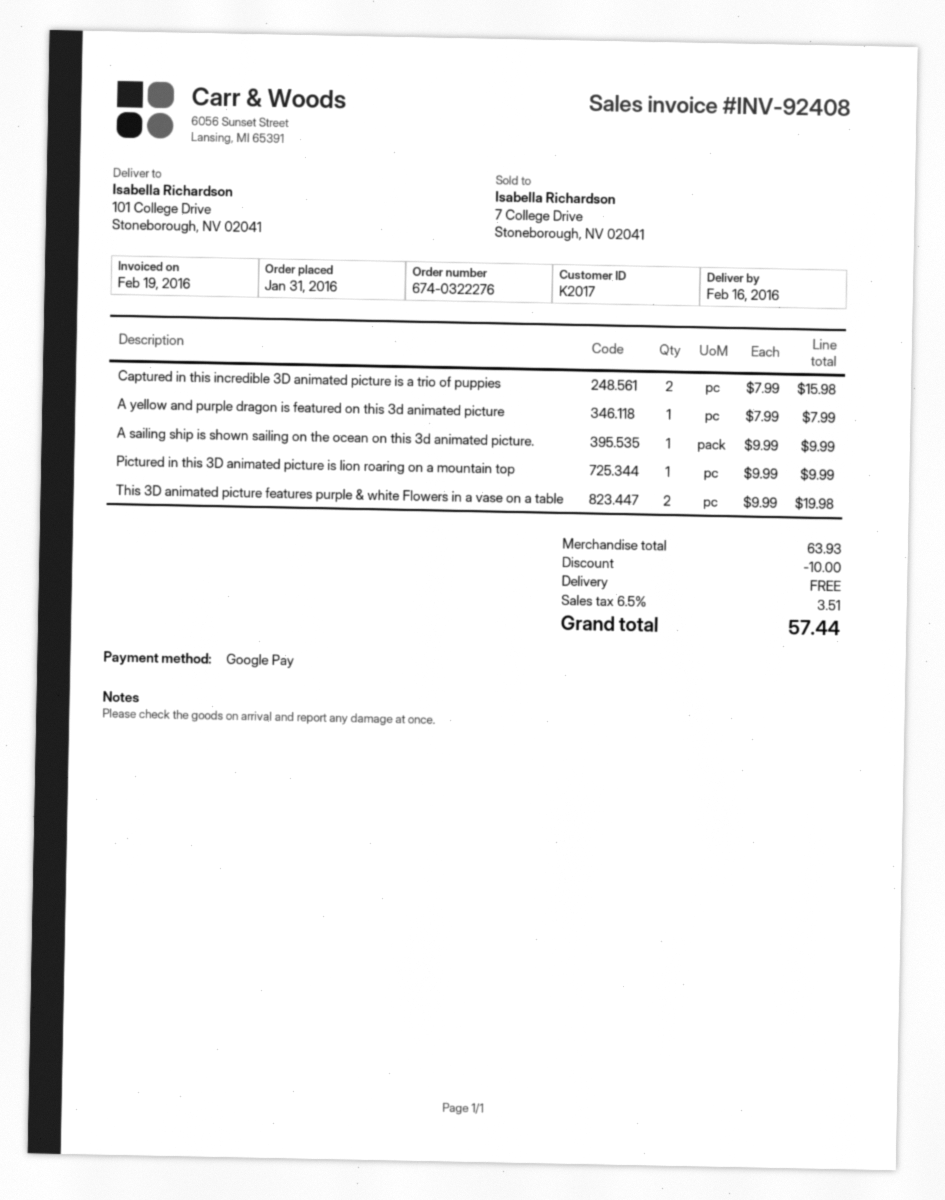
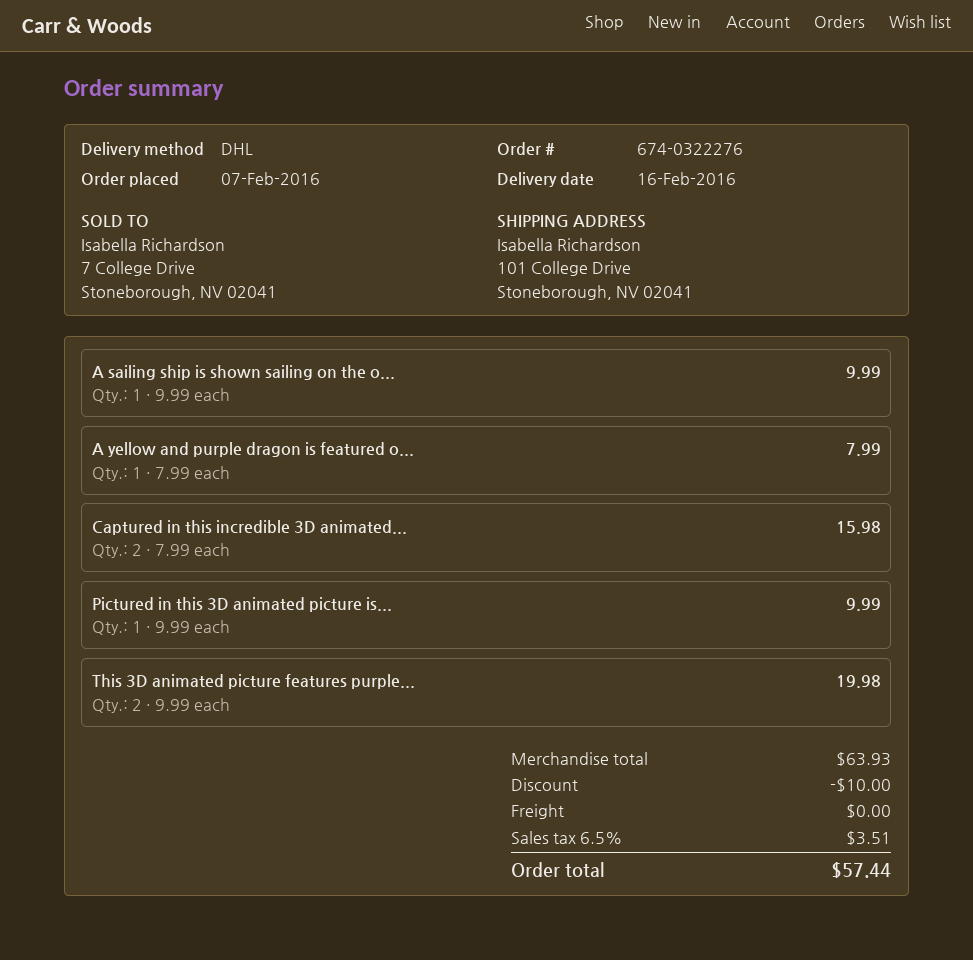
order date: 2016-01-31 -> 2016-02-07

